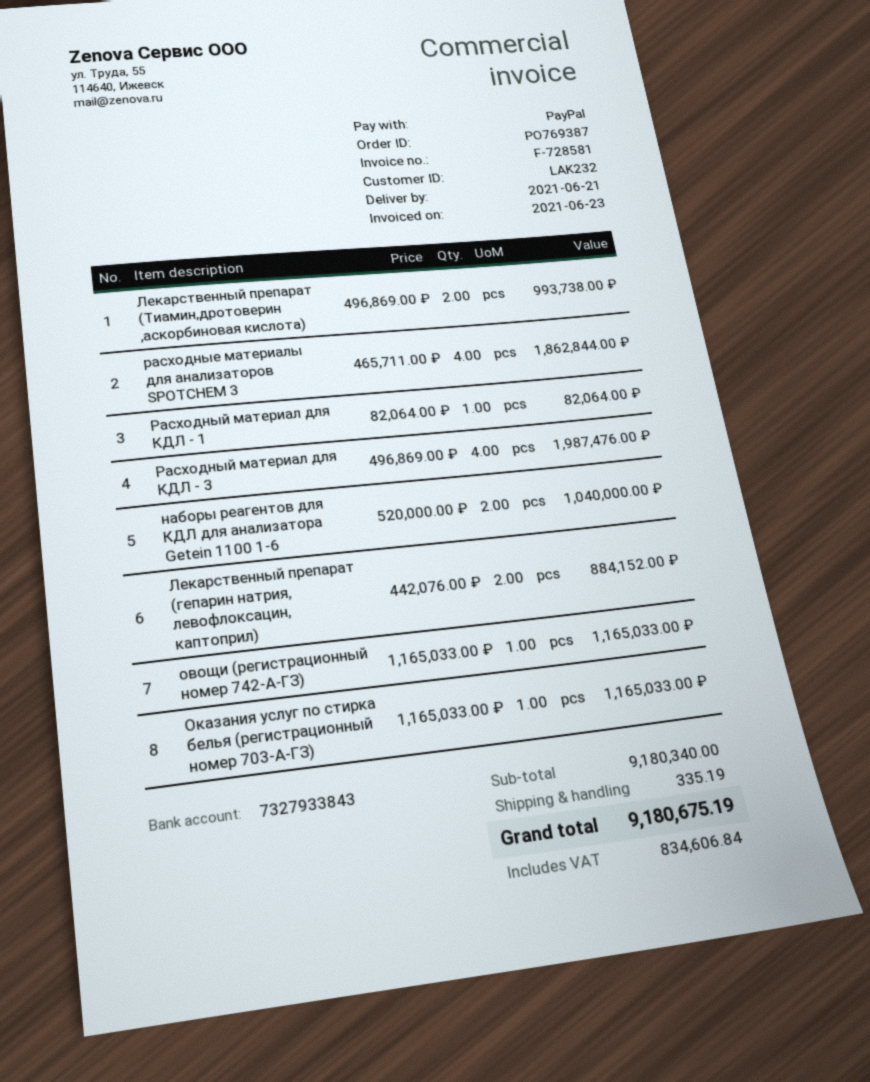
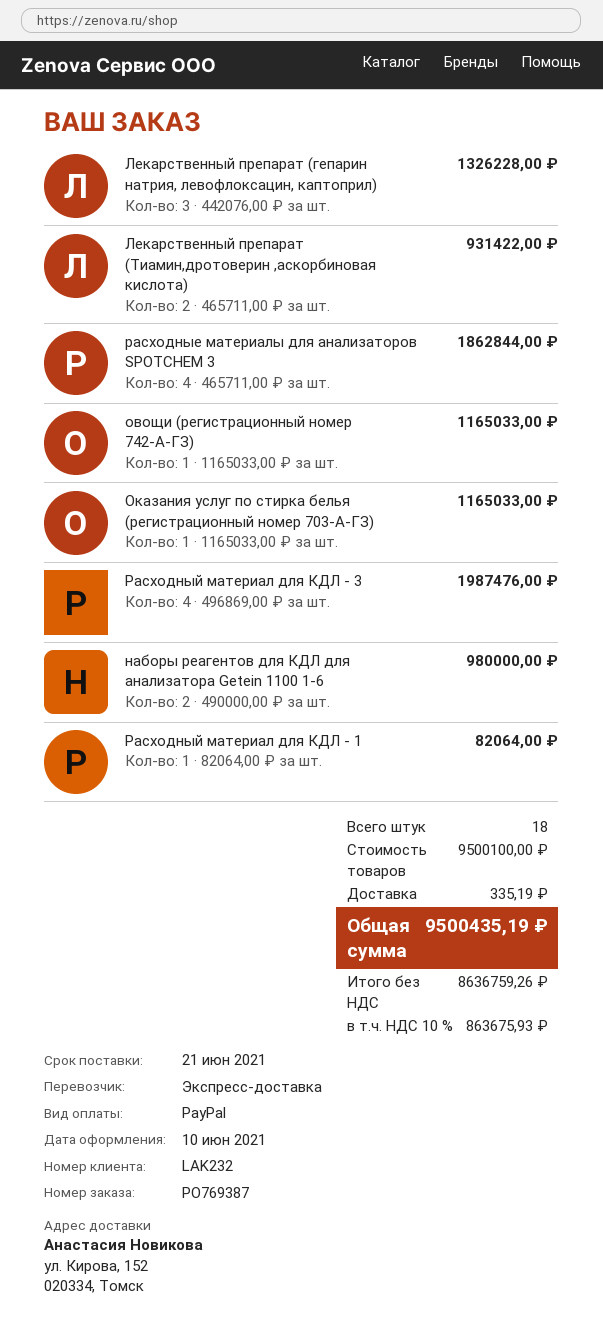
Лекарственный препарат (Тиамин,дротоверин ,аскорбиновая кислота): 2 x 496869.00 = 993738.00 -> 2 x 465711.00 = 931422.00
наборы реагентов для КДЛ для анализатора Getein 1100 1-6: 2 x 520000.00 = 1040000.00 -> 2 x 490000.00 = 980000.00
Лекарственный препарат (гепарин натрия, левофлоксацин, каптоприл): 2 x 442076.00 = 884152.00 -> 3 x 442076.00 = 1326228.00
subtotal: 9180340.00 -> 9500100.00
tax: 834606.84 -> 863675.93
total: 9180675.19 -> 9500435.19

